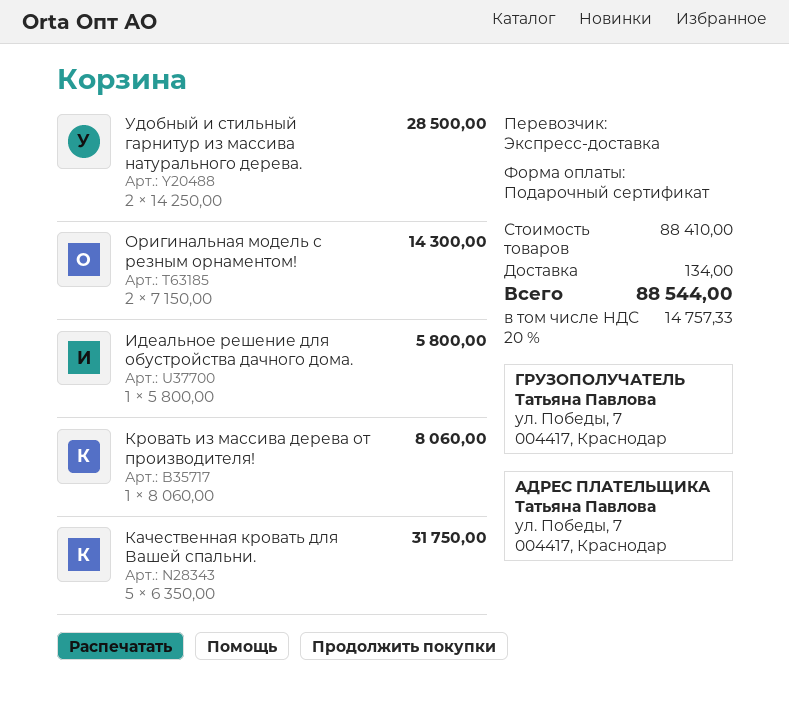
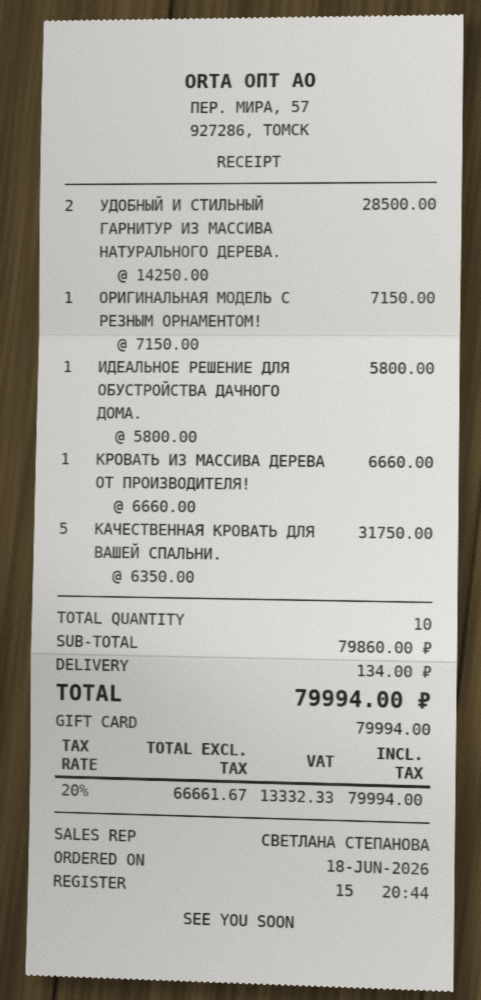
Оригинальная модель с резным орнаментом!: 2 x 7150.00 = 14300.00 -> 1 x 7150.00 = 7150.00
Кровать из массива дерева от производителя!: 1 x 8060.00 = 8060.00 -> 1 x 6660.00 = 6660.00
subtotal: 88410.00 -> 79860.00
tax: 20% = 14757.33 -> 20% = 13332.33
total: 88544.00 -> 79994.00

